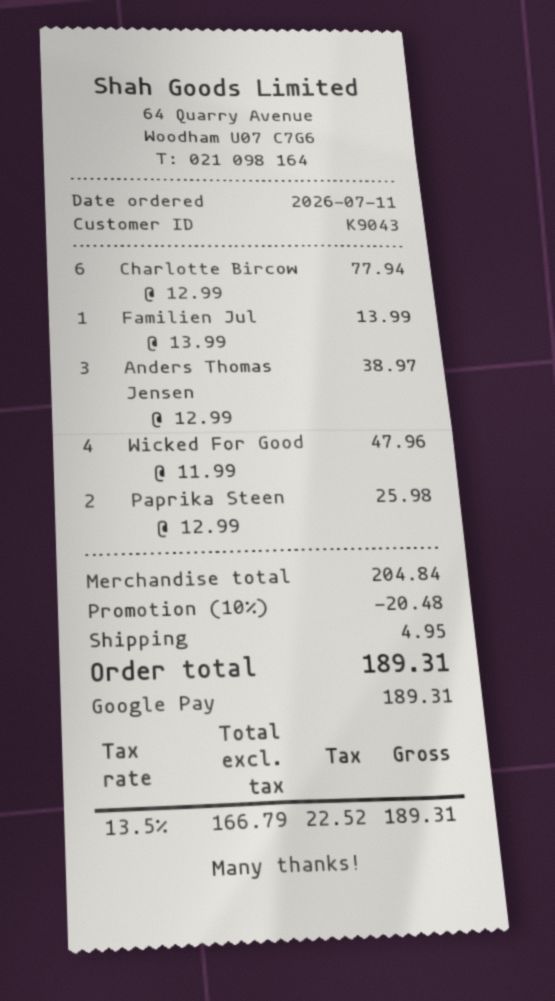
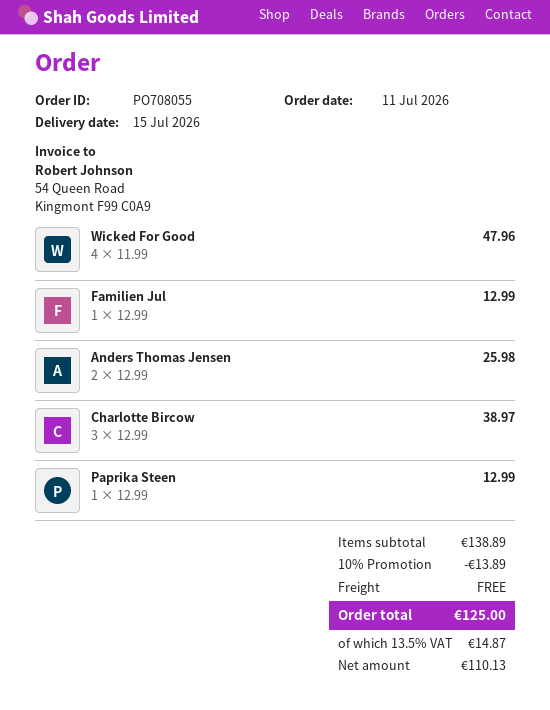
Charlotte Bircow: 6 x 12.99 = 77.94 -> 3 x 12.99 = 38.97
Familien Jul: 1 x 13.99 = 13.99 -> 1 x 12.99 = 12.99
Anders Thomas Jensen: 3 x 12.99 = 38.97 -> 2 x 12.99 = 25.98
Paprika Steen: 2 x 12.99 = 25.98 -> 1 x 12.99 = 12.99
subtotal: 204.84 -> 138.89
discount: 10% = 20.48 -> 10% = 13.89
shipping: 4.95 -> 0.00
net: 166.79 -> 110.13
tax: 13.5% = 22.52 -> 13.5% = 14.87
total: 189.31 -> 125.00

